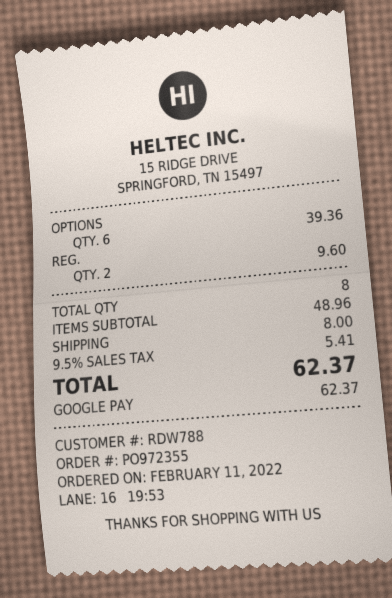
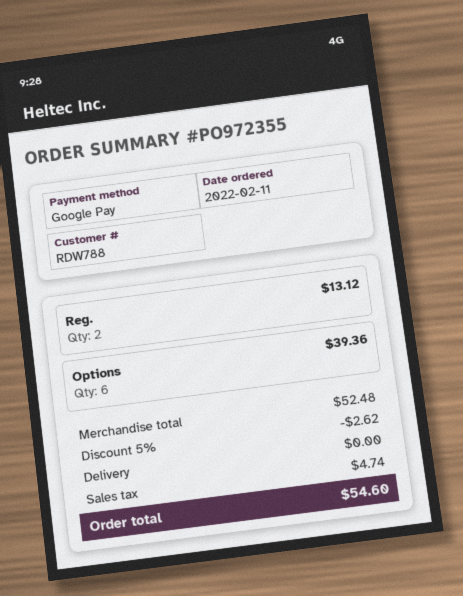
REG.: 2 for 9.60 -> 2 for 13.12
subtotal: 48.96 -> 52.48
discount: none -> 5% = 2.62
shipping: 8.00 -> 0.00
tax: 5.41 -> 4.74
total: 62.37 -> 54.60

